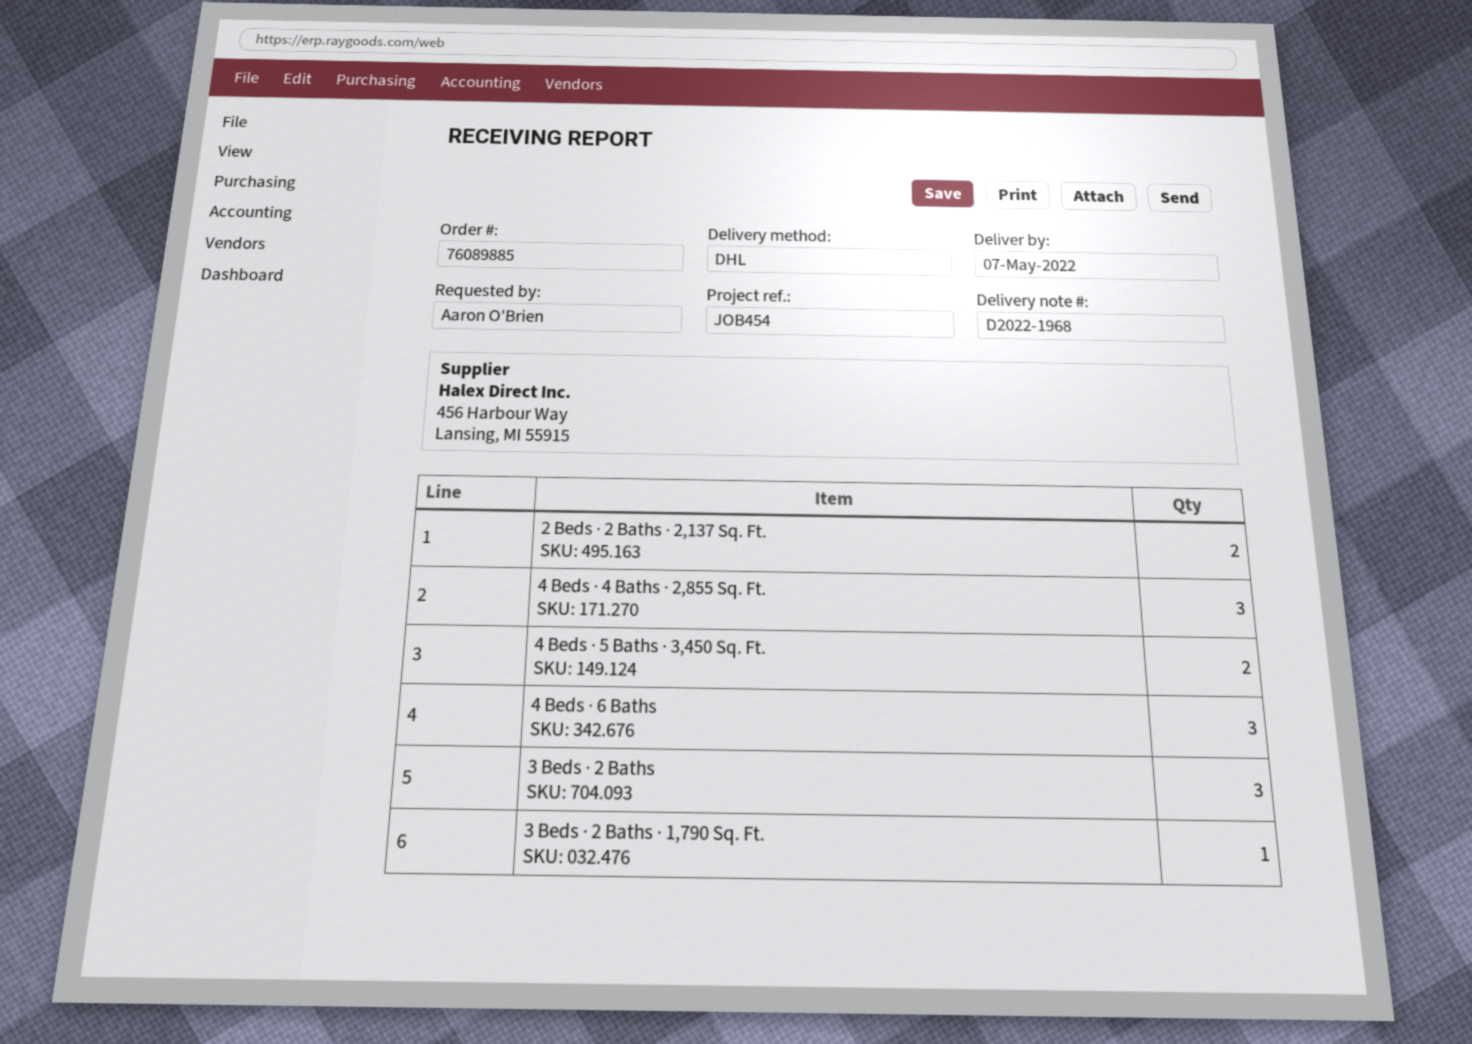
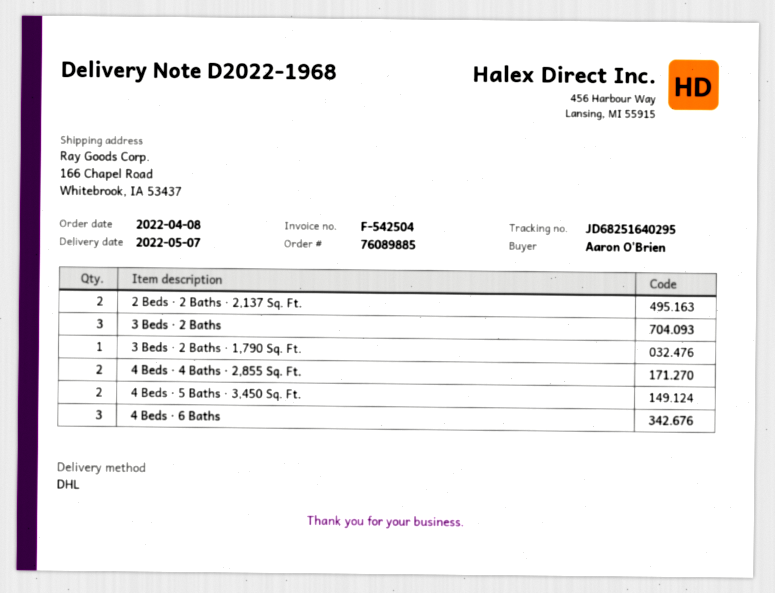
4 Beds · 4 Baths · 2,855 Sq. Ft.: 3 -> 2

